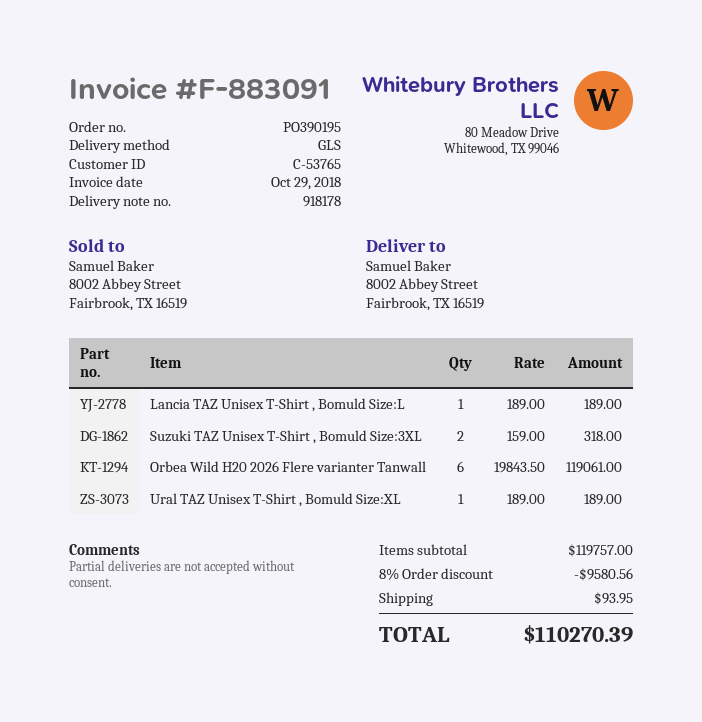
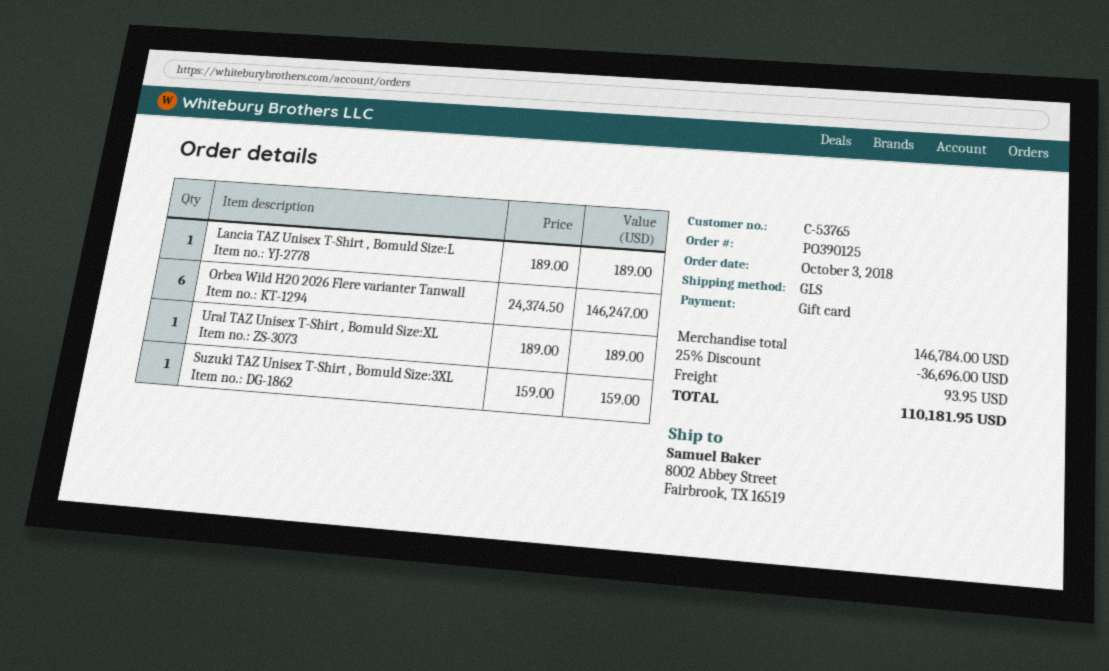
order number: PO390195 -> PO390125
Suzuki TAZ Unisex T-Shirt , Bomuld Size:3XL: 2 x 159.00 = 318.00 -> 1 x 159.00 = 159.00
Orbea Wild H20 2026 Flere varianter Tanwall: 6 x 19843.50 = 119061.00 -> 6 x 24374.50 = 146247.00
subtotal: 119757.00 -> 146784.00
discount: 8% = 9580.56 -> 25% = 36696.00
total: 110270.39 -> 110181.95

